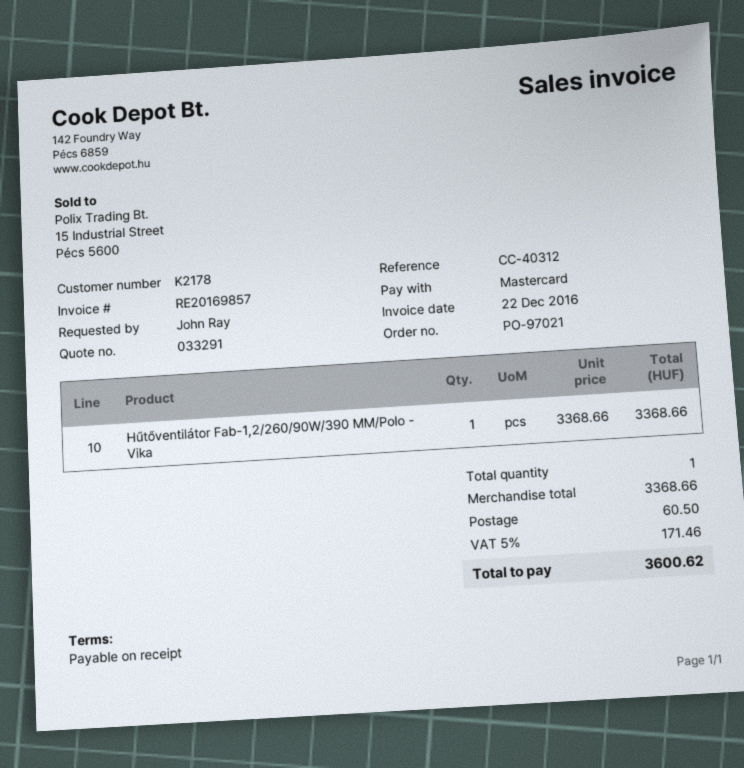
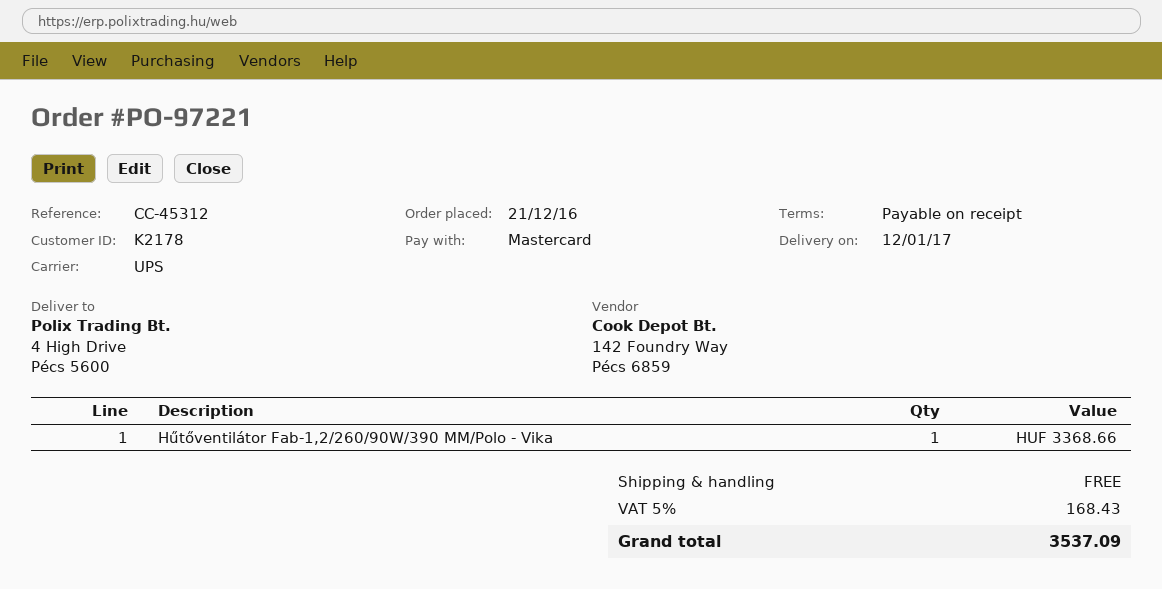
order number: PO-97021 -> PO-97221
reference: CC-40312 -> CC-45312
shipping: 60.50 -> 0.00
tax: 5% = 171.46 -> 5% = 168.43
total: 3600.62 -> 3537.09

